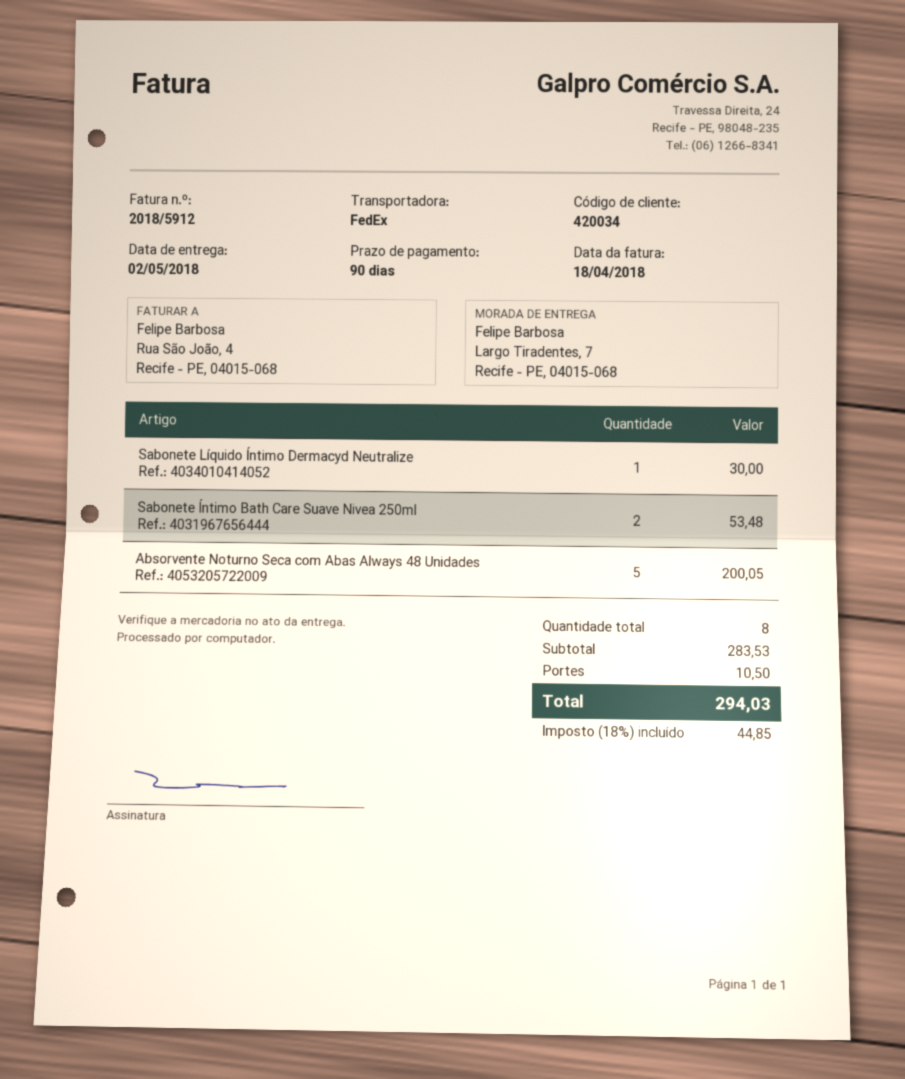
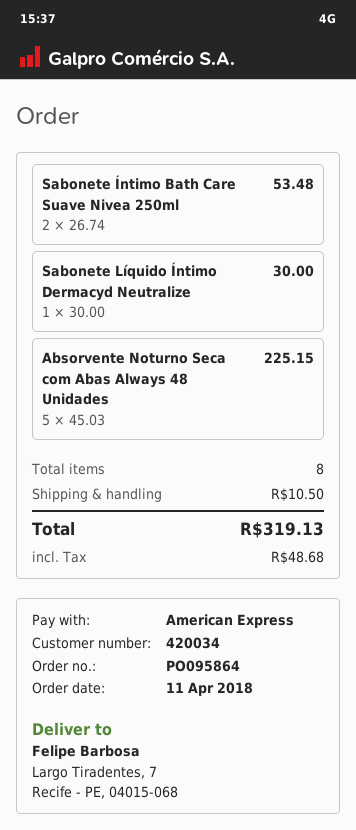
Absorvente Noturno Seca com Abas Always 48 Unidades: 5 for 200.05 -> 5 for 225.15
tax: 44.85 -> 48.68
total: 294.03 -> 319.13

